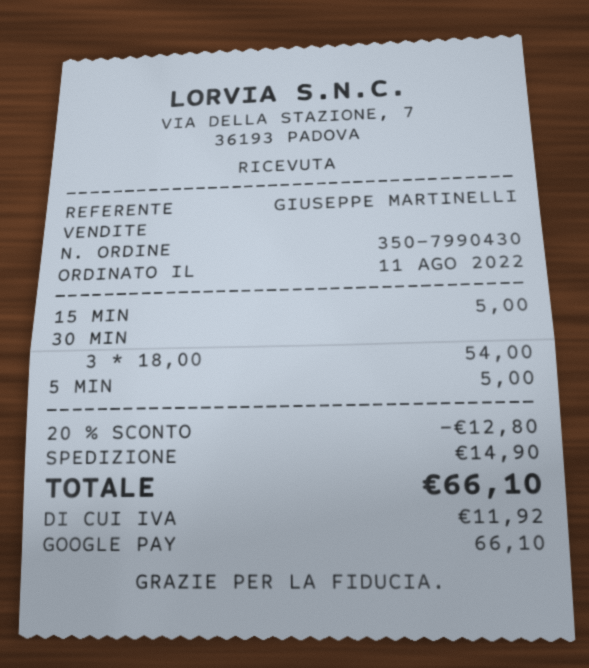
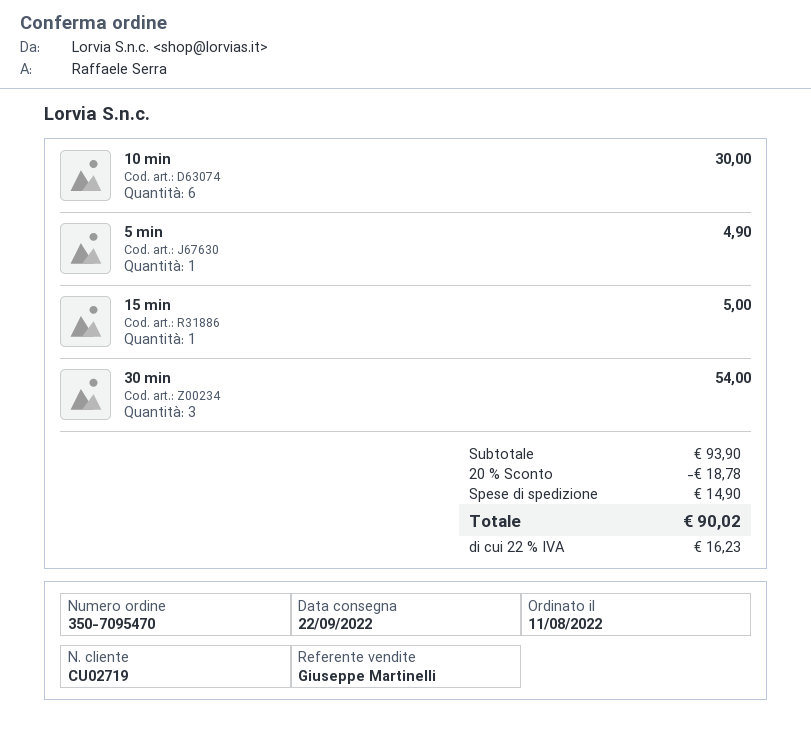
order number: 350-7990430 -> 350-7095470
5 MIN: 1 for 5.00 -> 1 for 4.90
10 min: none -> 6 for 30.00
discount: 20% = 12.80 -> 20% = 18.78
tax: 11.92 -> 16.23
total: 66.10 -> 90.02

